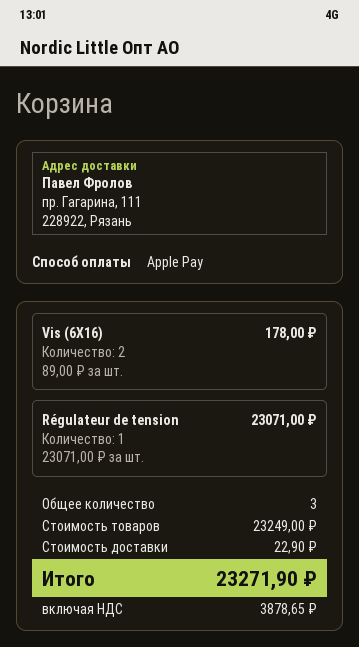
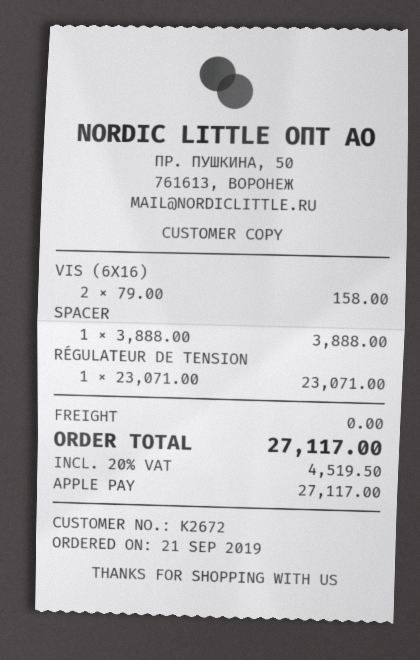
Vis (6X16): 2 x 89.00 = 178.00 -> 2 x 79.00 = 158.00
SPACER: none -> 1 x 3888.00 = 3888.00
shipping: 22.90 -> 0.00
tax: 3878.65 -> 4519.50
total: 23271.90 -> 27117.00

